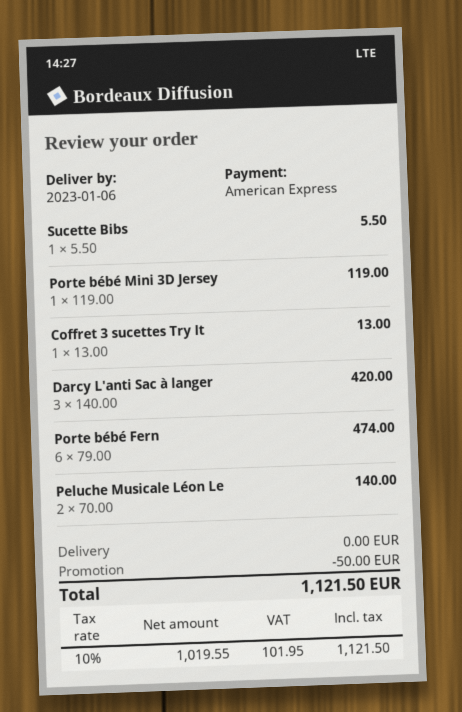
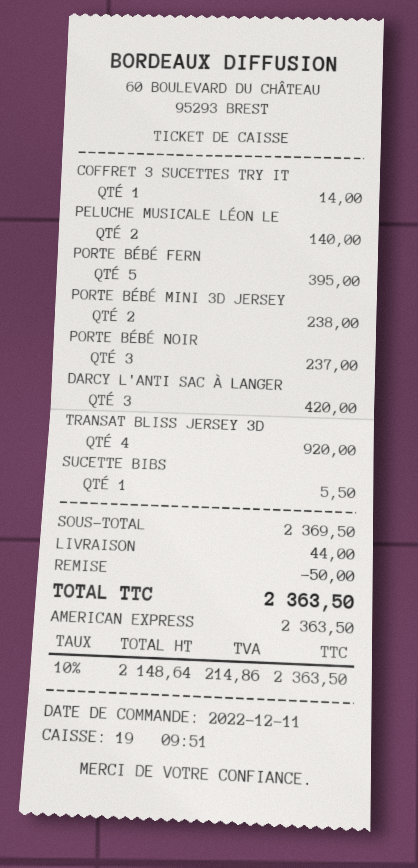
Porte bébé Mini 3D Jersey: 1 for 119.00 -> 2 for 238.00
Coffret 3 sucettes Try It: 1 for 13.00 -> 1 for 14.00
Porte bébé Fern: 6 for 474.00 -> 5 for 395.00
PORTE BÉBÉ NOIR: none -> 3 for 237.00
TRANSAT BLISS JERSEY 3D: none -> 4 for 920.00
shipping: 0.00 -> 44.00
net: 1019.55 -> 2148.64
tax: 10% = 101.95 -> 10% = 214.86
total: 1121.50 -> 2363.50

